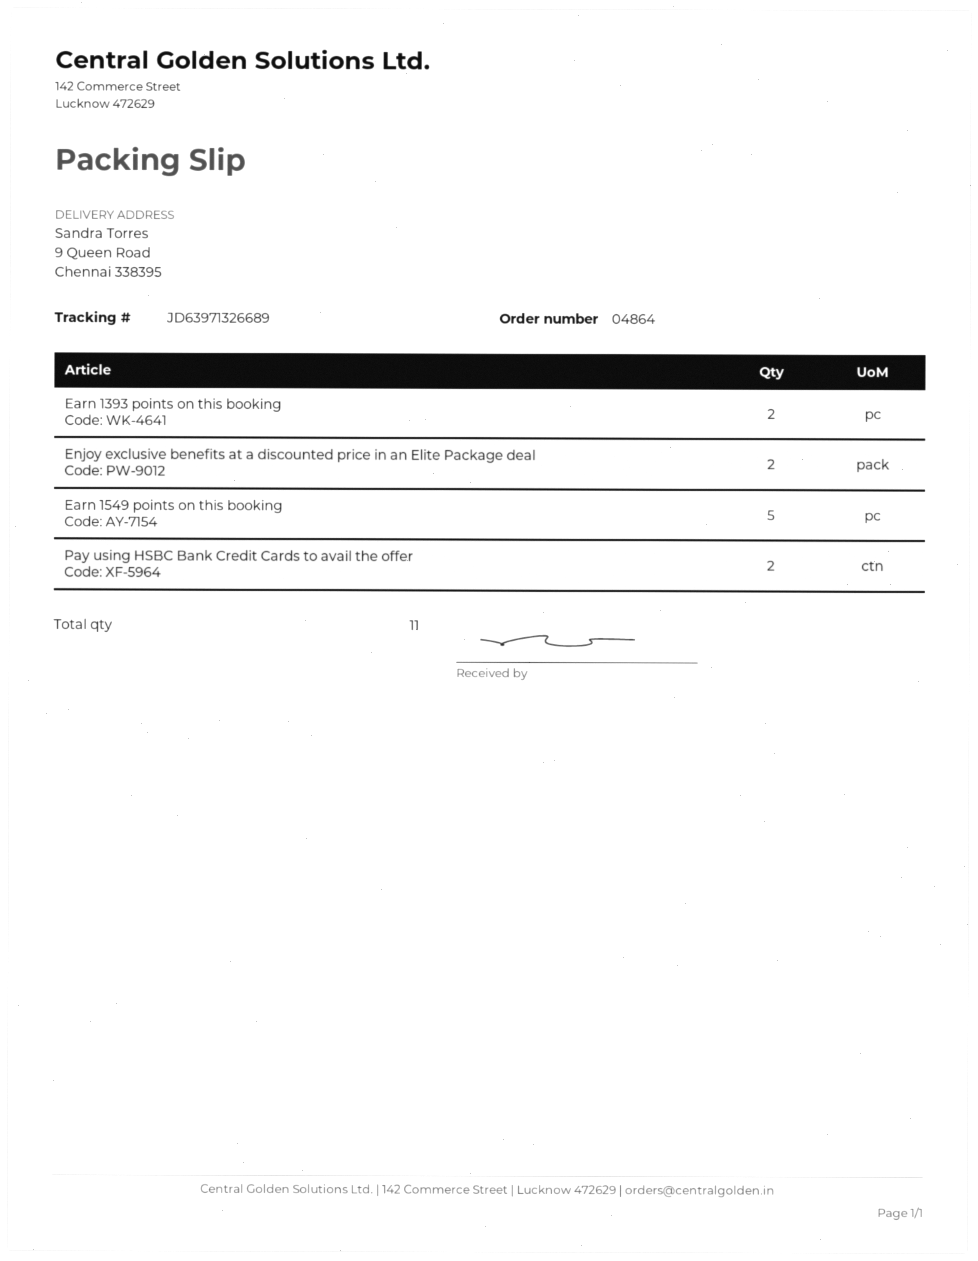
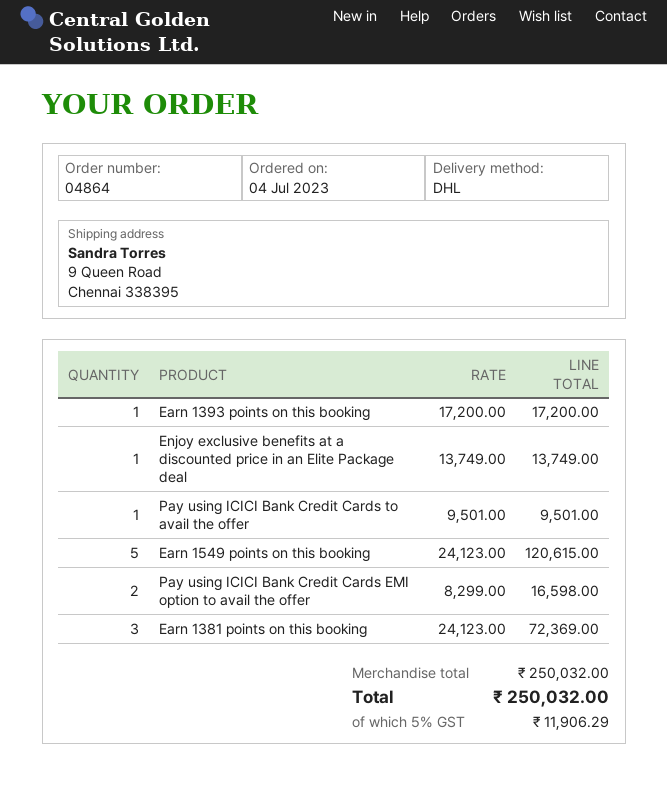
Earn 1393 points on this booking: 2 -> 1
Enjoy exclusive benefits at a discounted price in an Elite Package deal: 2 -> 1
Pay using HSBC Bank Credit Cards to avail the offer: 2 -> none
Pay using ICICI Bank Credit Cards to avail the offer: none -> 1
Pay using ICICI Bank Credit Cards EMI option to avail the offer: none -> 2
Earn 1381 points on this booking: none -> 3

